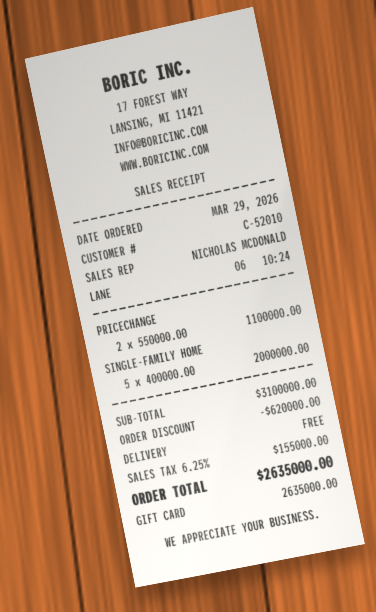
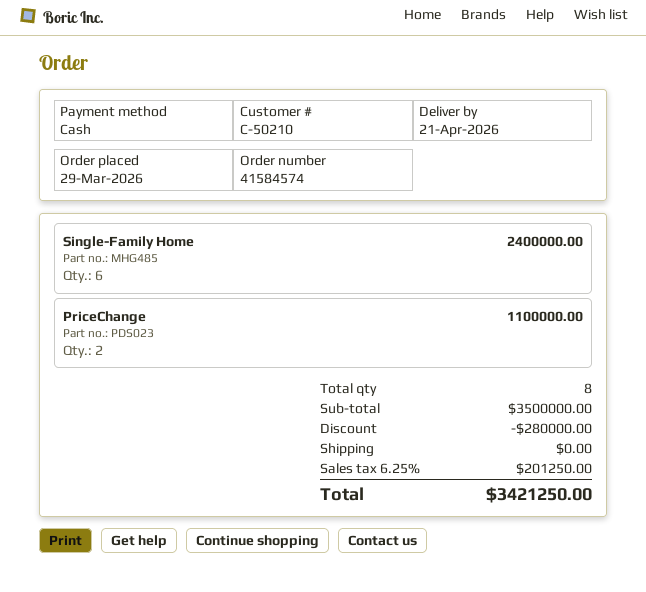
customer number: C-52010 -> C-50210
payment method: gift card -> cash
SINGLE-FAMILY HOME: 5 for 2000000.00 -> 6 for 2400000.00
subtotal: 3100000.00 -> 3500000.00
discount: 620000.00 -> 280000.00
tax: 6.25% = 155000.00 -> 6.25% = 201250.00
total: 2635000.00 -> 3421250.00

